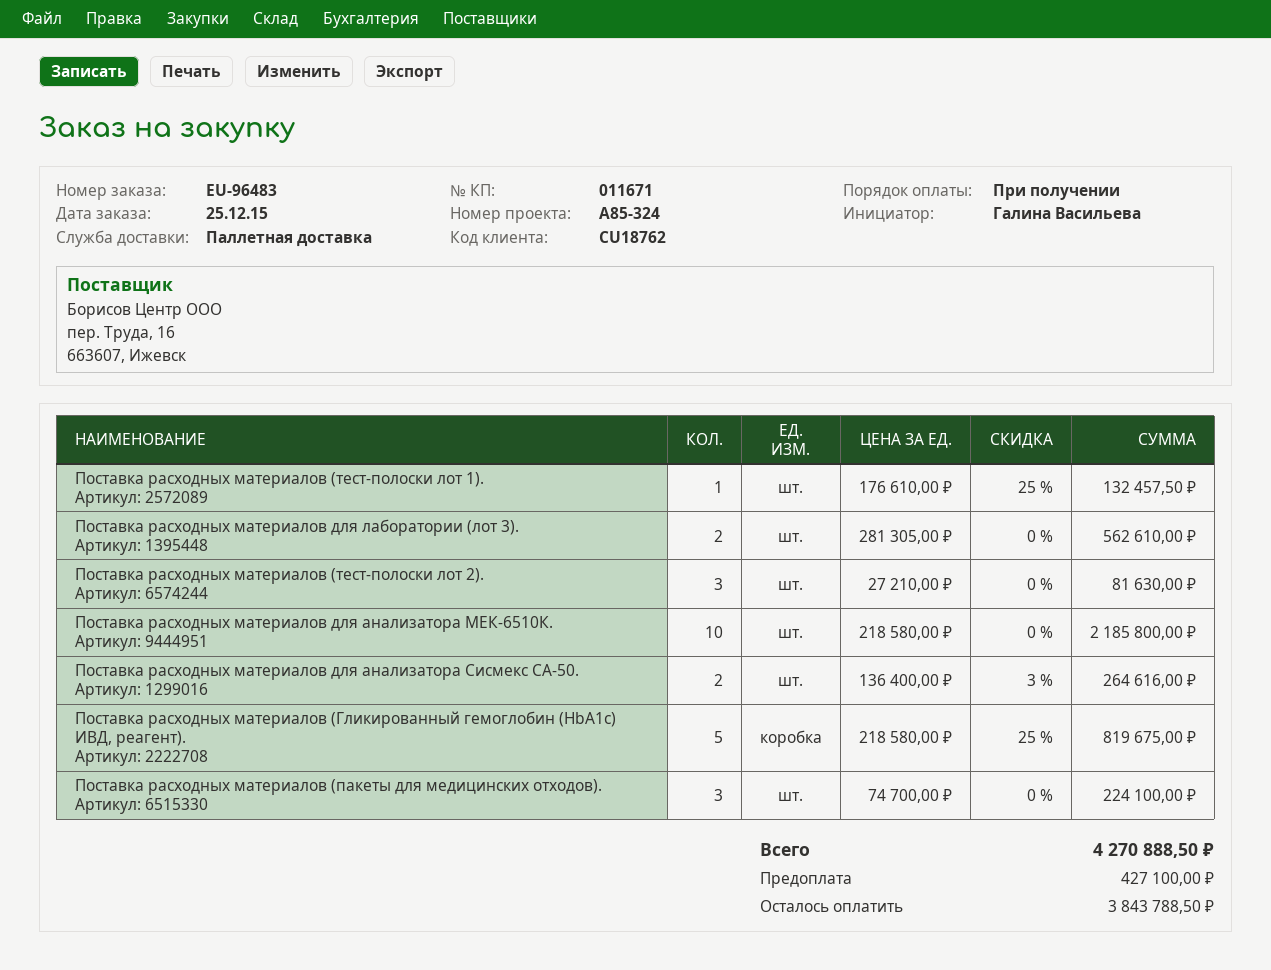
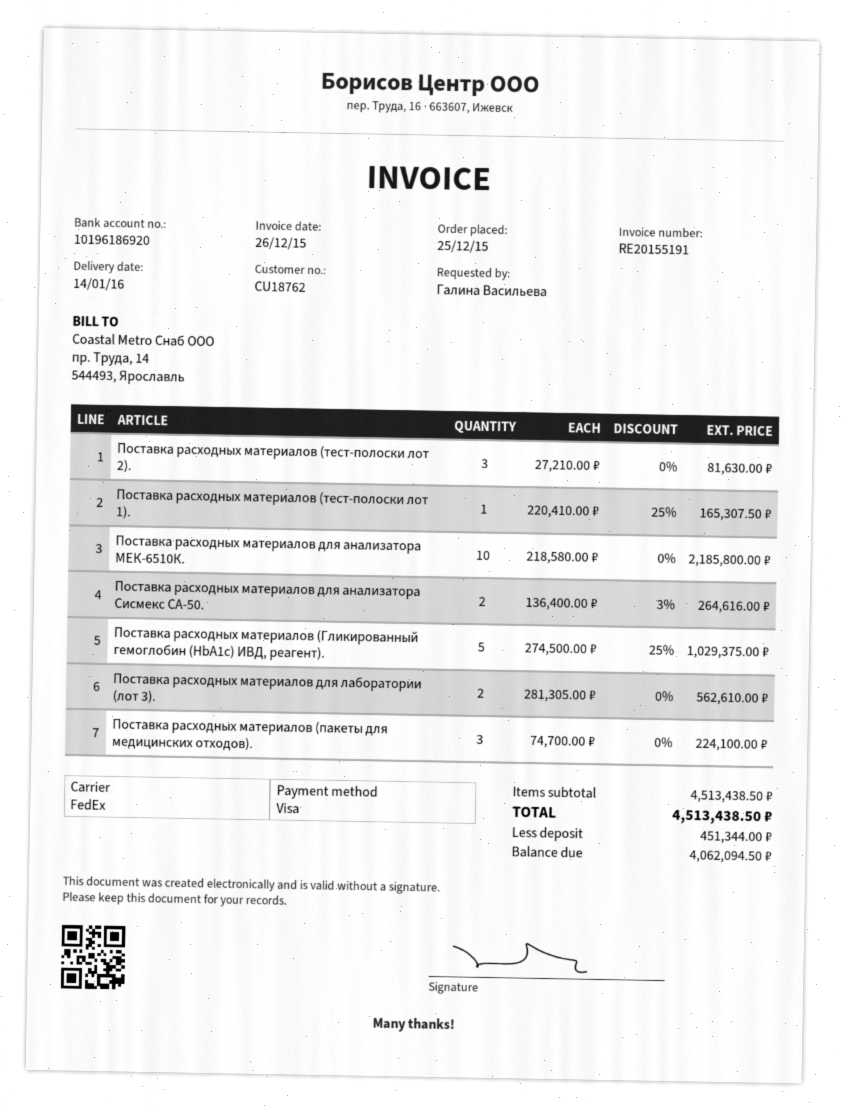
shipping method: pallet freight -> FedEx
Поставка расходных материалов (тест-полоски лот 1).: 1 x 176610.00 - 25% = 132457.50 -> 1 x 220410.00 - 25% = 165307.50
Поставка расходных материалов (Гликированный гемоглобин (HbA1c) ИВД, реагент).: 5 x 218580.00 - 25% = 819675.00 -> 5 x 274500.00 - 25% = 1029375.00
total: 4270888.50 -> 4513438.50
deposit: 427100.00 -> 451344.00
balance: 3843788.50 -> 4062094.50

